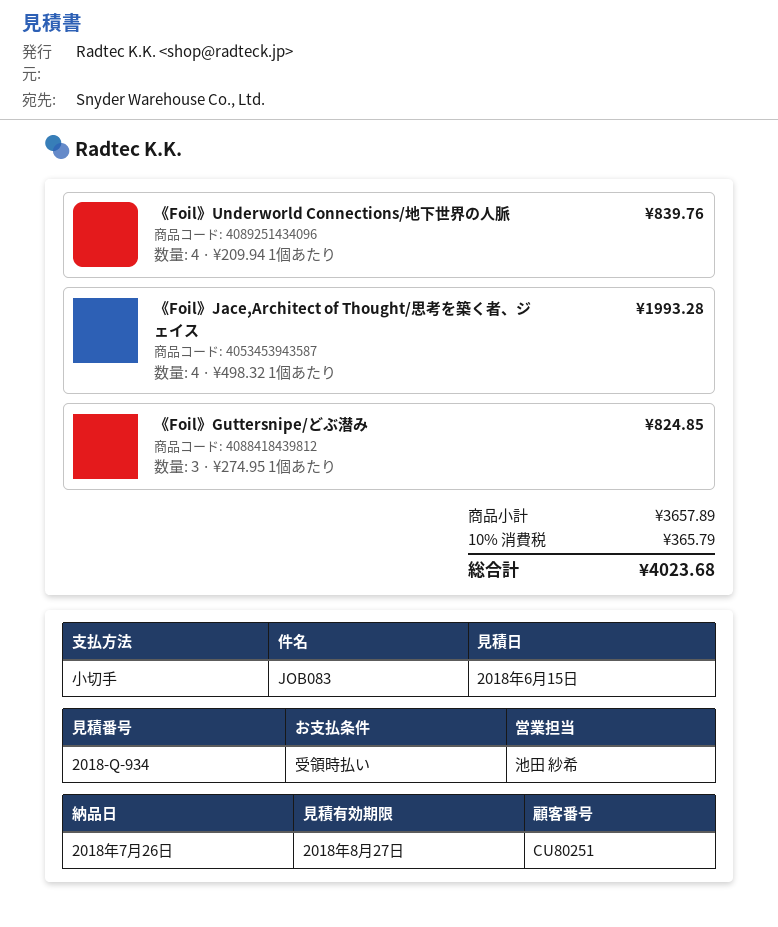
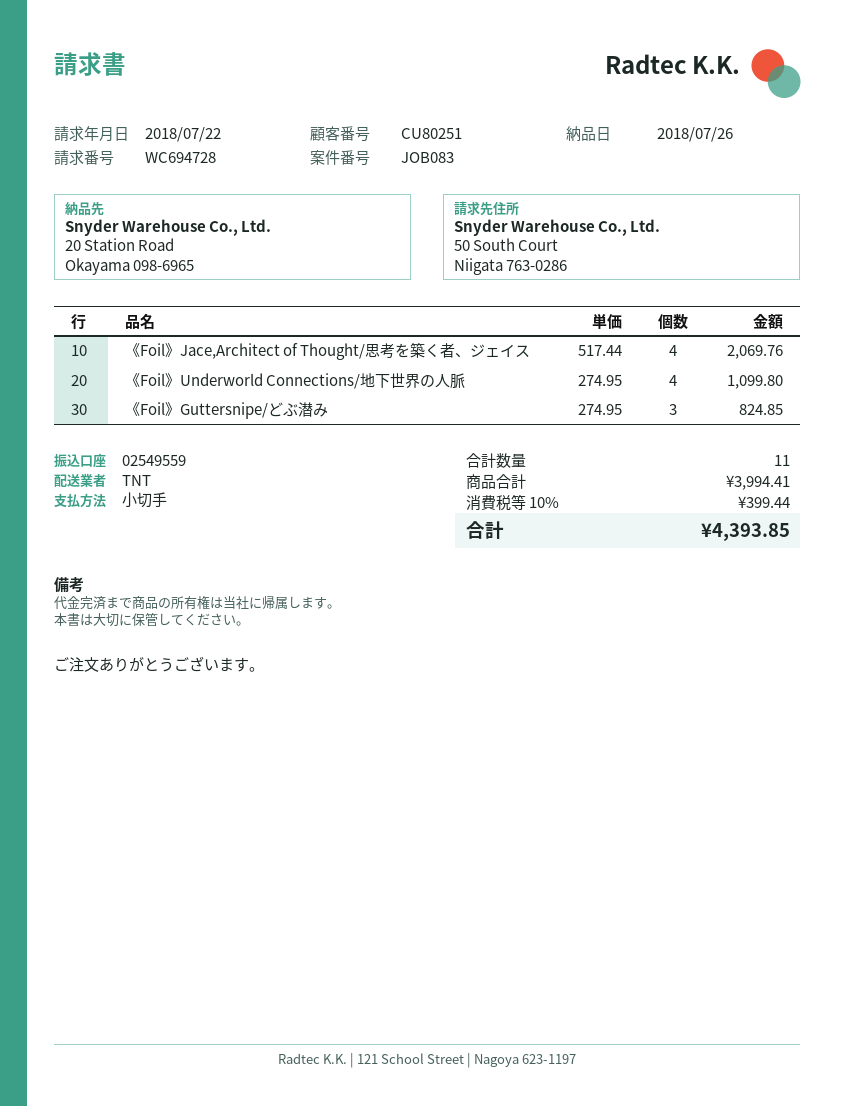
《Foil》Underworld Connections/地下世界の人脈: 4 x 209.94 = 839.76 -> 4 x 274.95 = 1099.80
《Foil》Jace,Architect of Thought/思考を築く者、ジェイス: 4 x 498.32 = 1993.28 -> 4 x 517.44 = 2069.76
subtotal: 3657.89 -> 3994.41
tax: 10% = 365.79 -> 10% = 399.44
total: 4023.68 -> 4393.85

